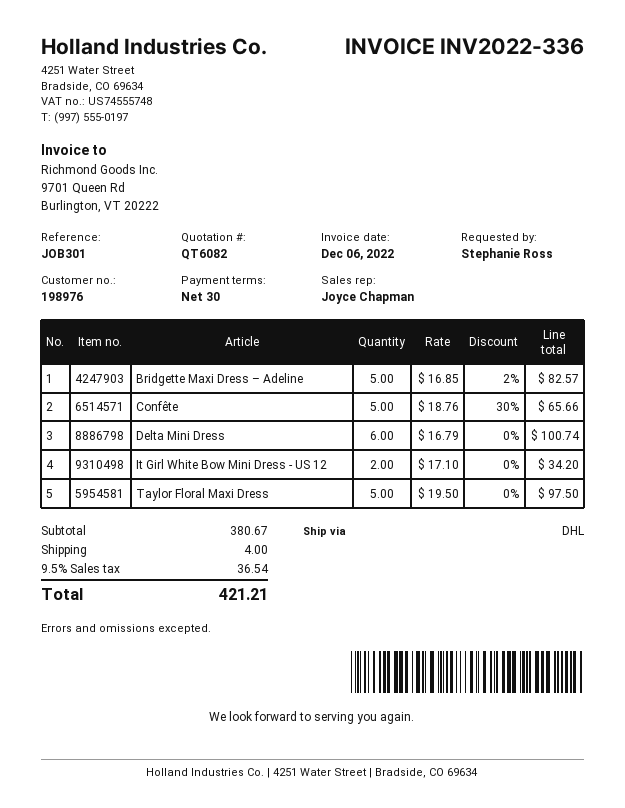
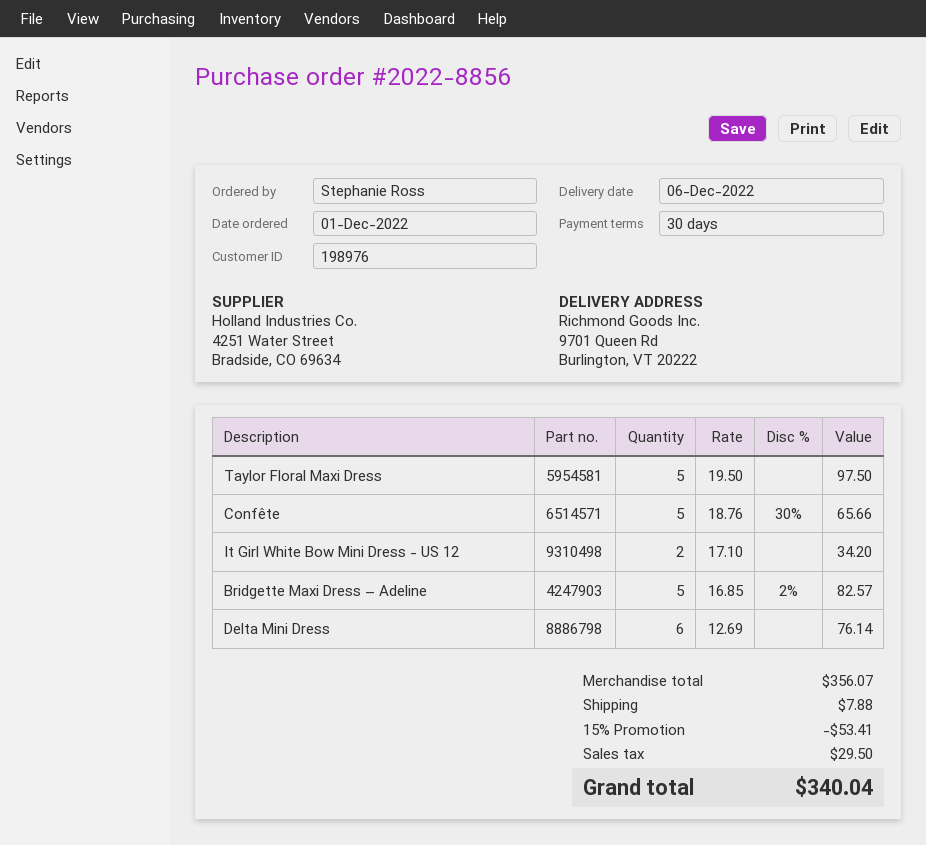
Delta Mini Dress: 6 x 16.79 = 100.74 -> 6 x 12.69 = 76.14
subtotal: 380.67 -> 356.07
discount: none -> 15% = 53.41
shipping: 4.00 -> 7.88
tax: 36.54 -> 29.50
total: 421.21 -> 340.04

